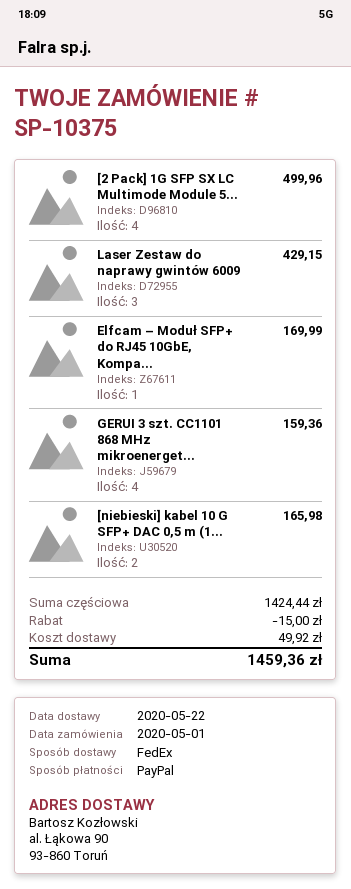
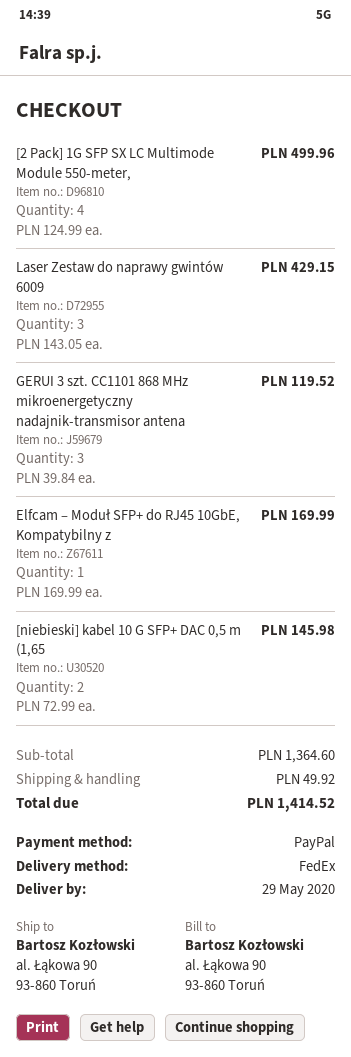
delivery date: 2020-05-22 -> 2020-05-29
GERUI 3 szt. CC1101 868 MHz mikroenerget...: 4 for 159.36 -> 3 for 119.52
[niebieski] kabel 10 G SFP+ DAC 0,5 m (1...: 2 for 165.98 -> 2 for 145.98
subtotal: 1424.44 -> 1364.60
discount: 15.00 -> none
total: 1459.36 -> 1414.52

